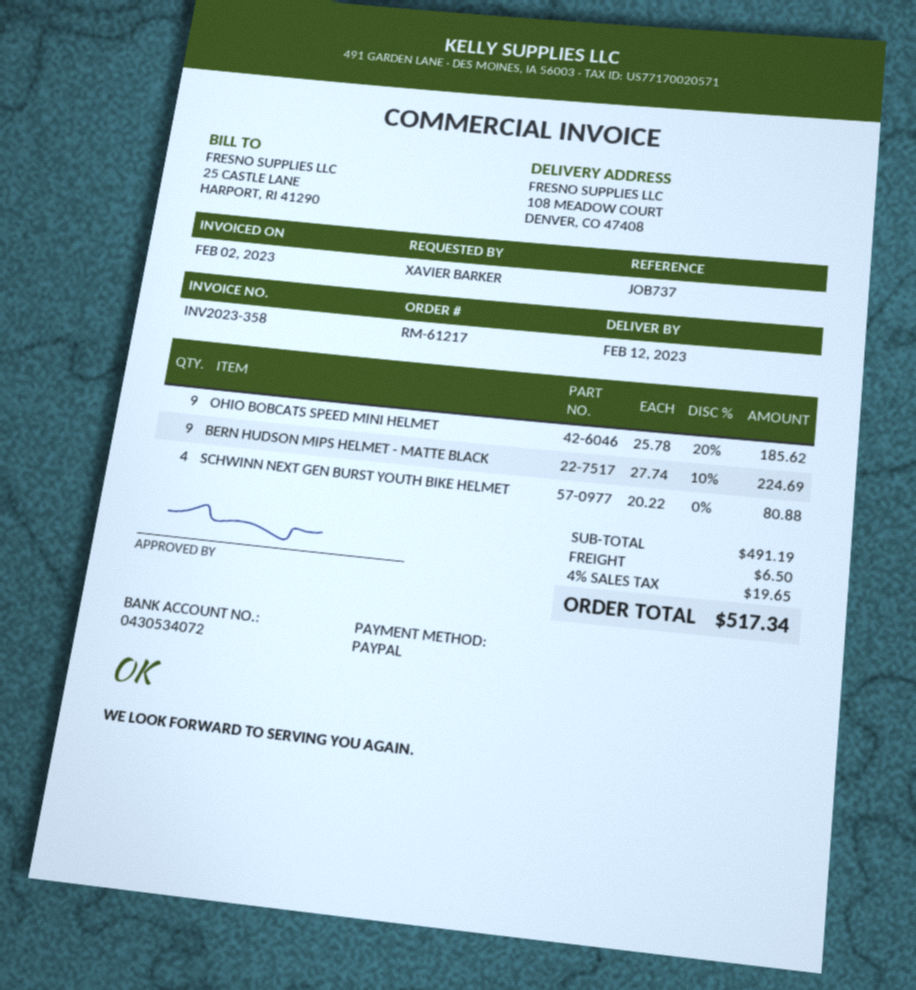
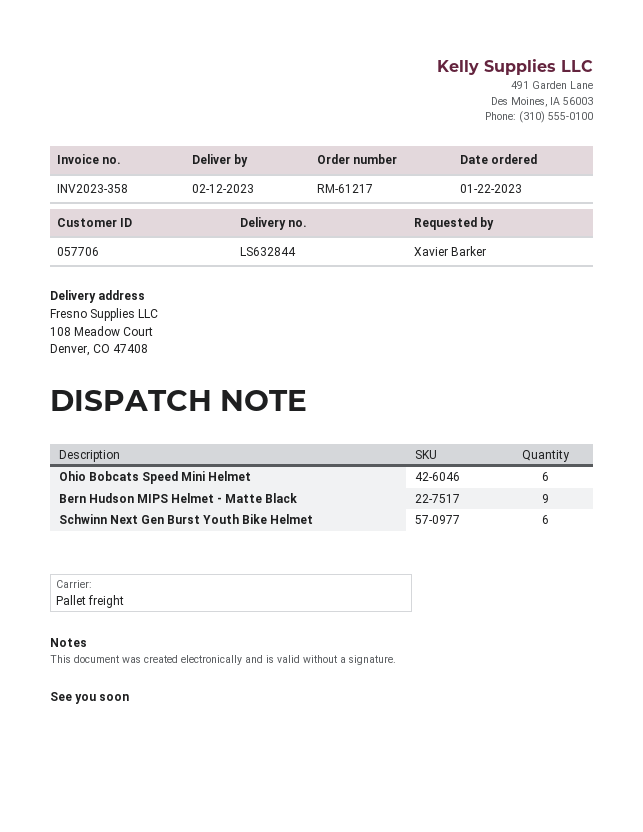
OHIO BOBCATS SPEED MINI HELMET: 9 -> 6
SCHWINN NEXT GEN BURST YOUTH BIKE HELMET: 4 -> 6

